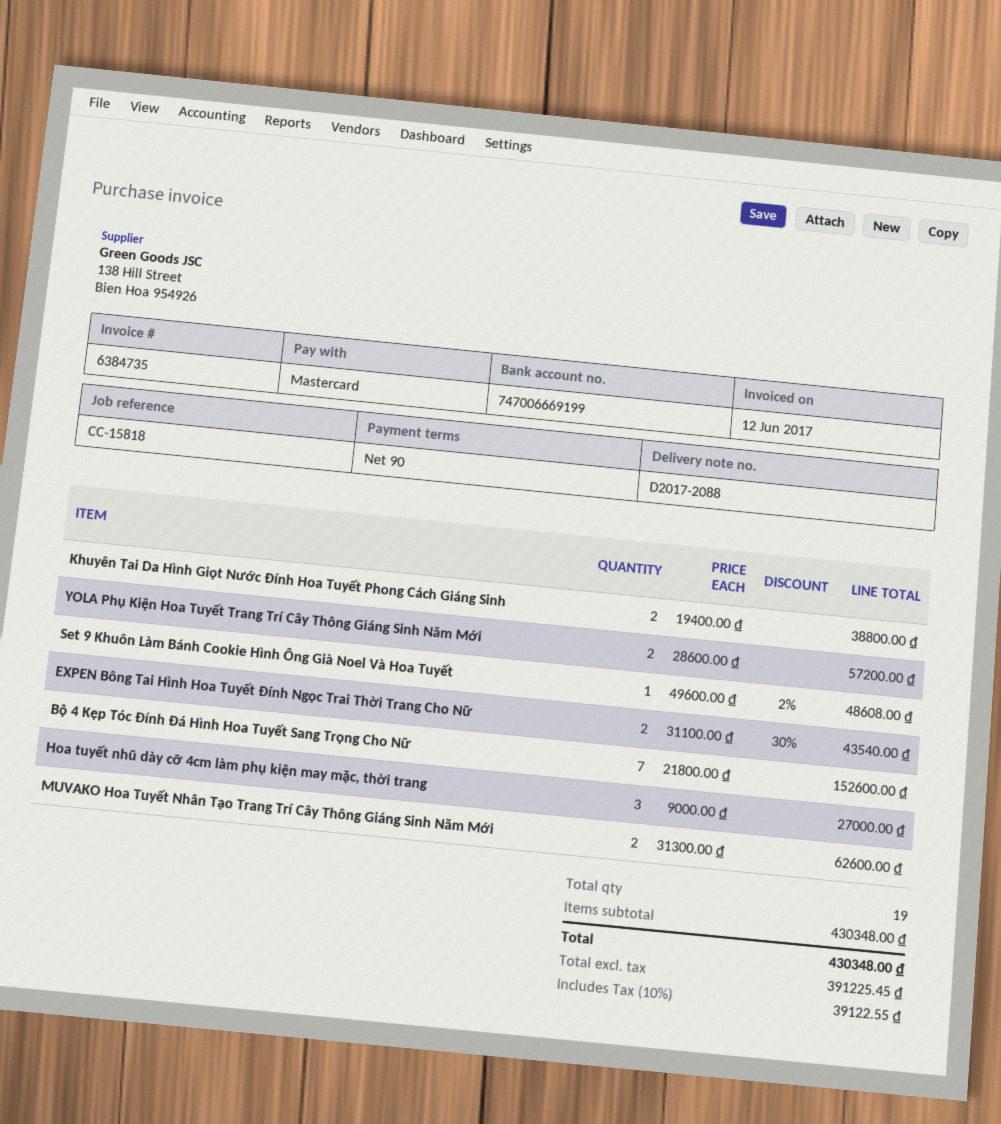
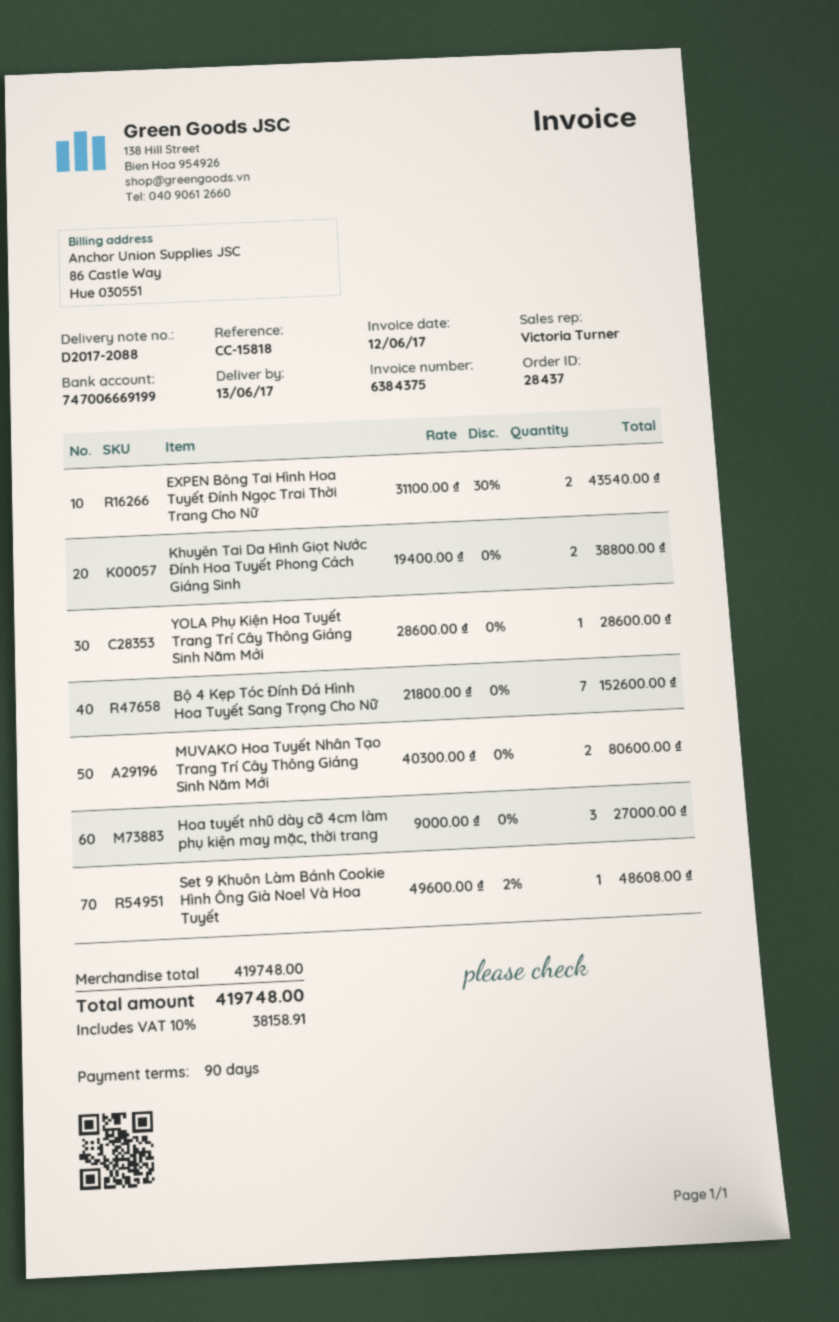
invoice number: 6384735 -> 6384375
YOLA Phụ Kiện Hoa Tuyết Trang Trí Cây Thông Giáng Sinh Năm Mới: 2 x 28600.00 = 57200.00 -> 1 x 28600.00 = 28600.00
MUVAKO Hoa Tuyết Nhân Tạo Trang Trí Cây Thông Giáng Sinh Năm Mới: 2 x 31300.00 = 62600.00 -> 2 x 40300.00 = 80600.00
subtotal: 430348.00 -> 419748.00
tax: 10% = 39122.55 -> 10% = 38158.91
total: 430348.00 -> 419748.00

